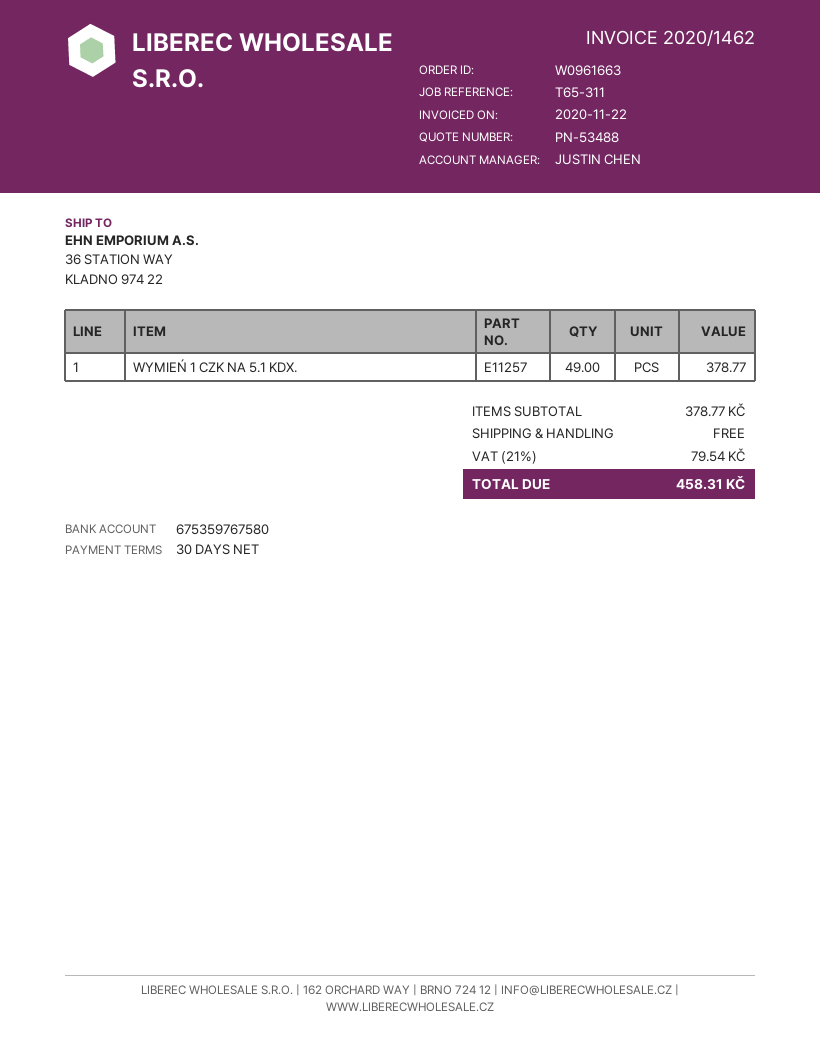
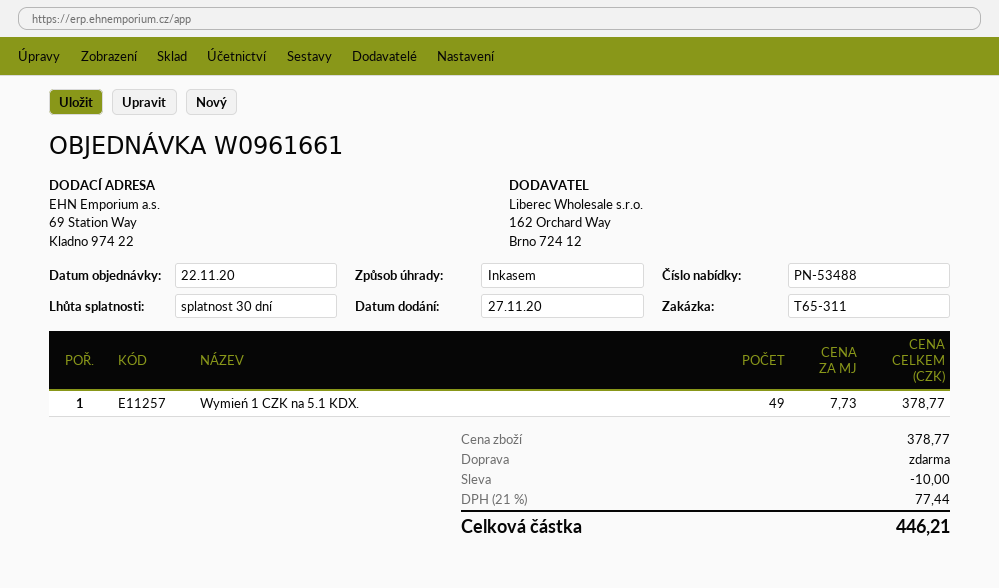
order number: W0961663 -> W0961661
ship to: 36 STATION WAY, KLADNO 974 22 -> 69 Station Way, Kladno 974 22
discount: none -> 10.00
tax: 21% = 79.54 -> 21% = 77.44
total: 458.31 -> 446.21

